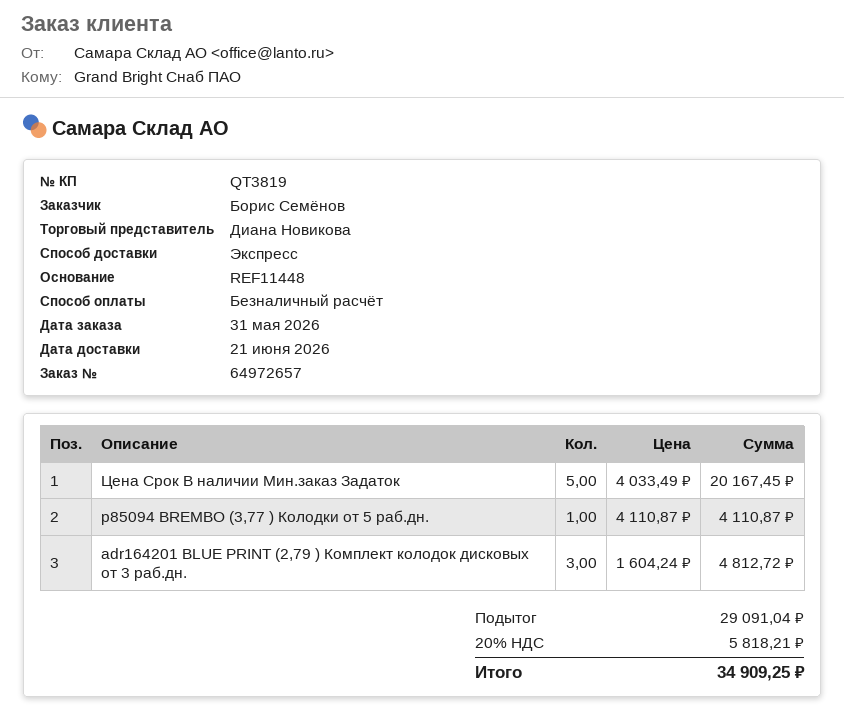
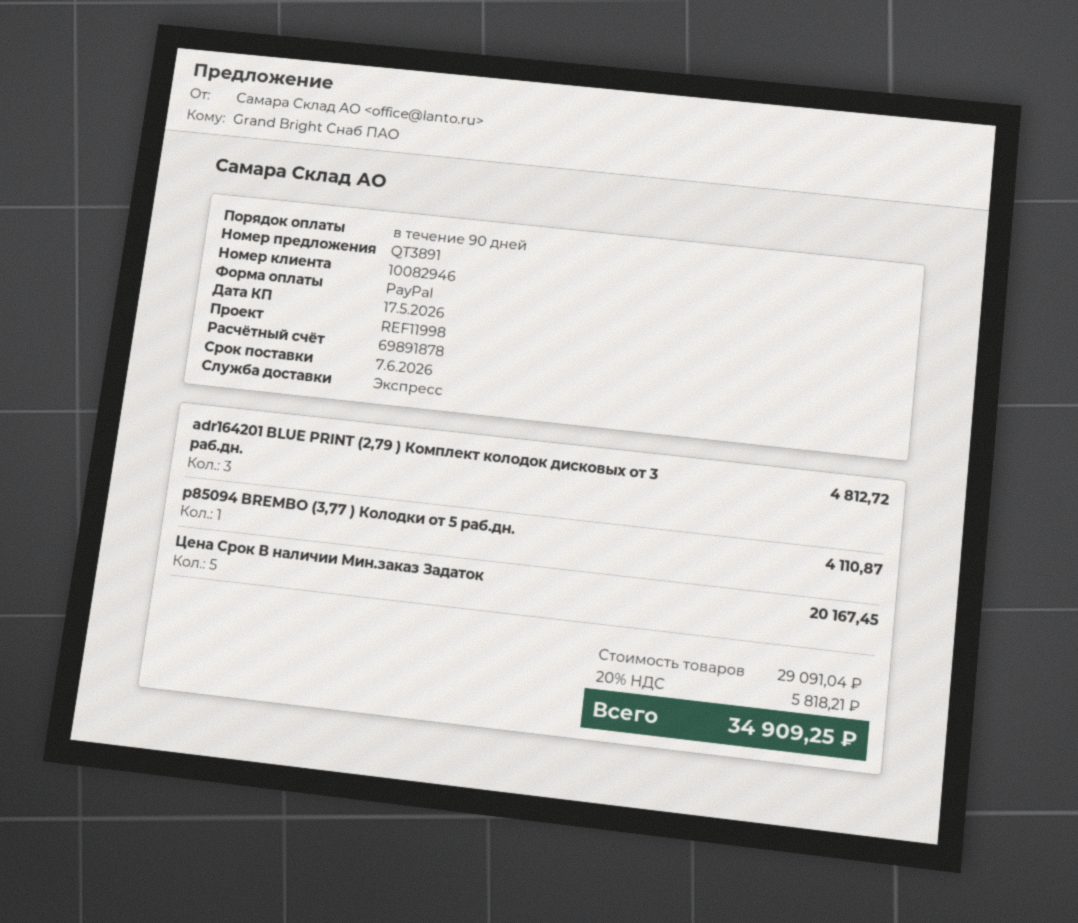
quote number: QT3819 -> QT3891
delivery date: 2026-06-21 -> 2026-06-07
reference: REF11448 -> REF11998
payment method: bank transfer -> PayPal

